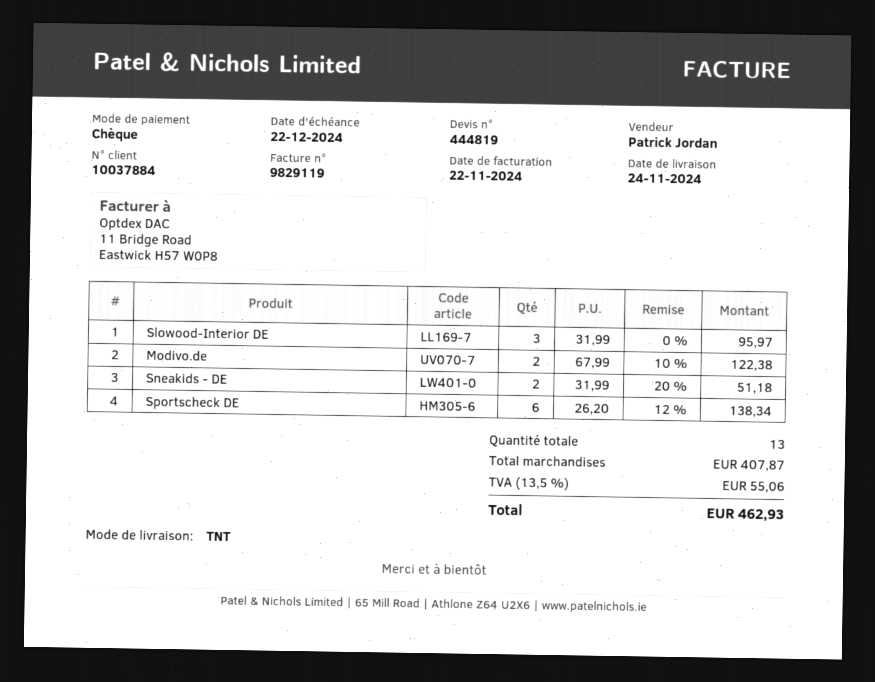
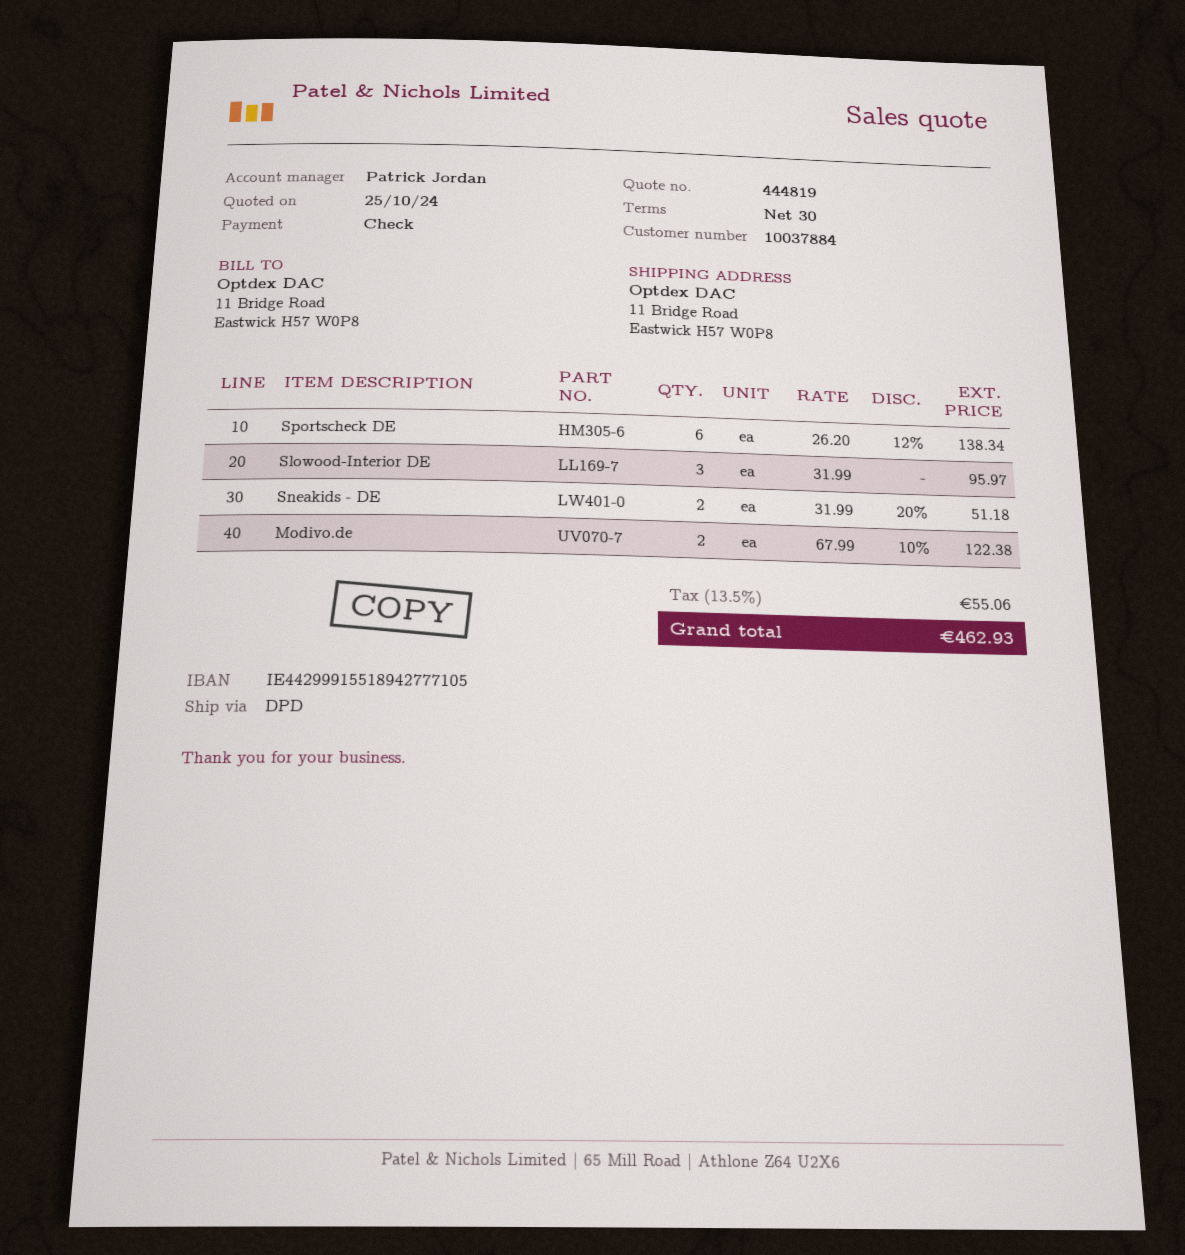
shipping method: TNT -> DPD

